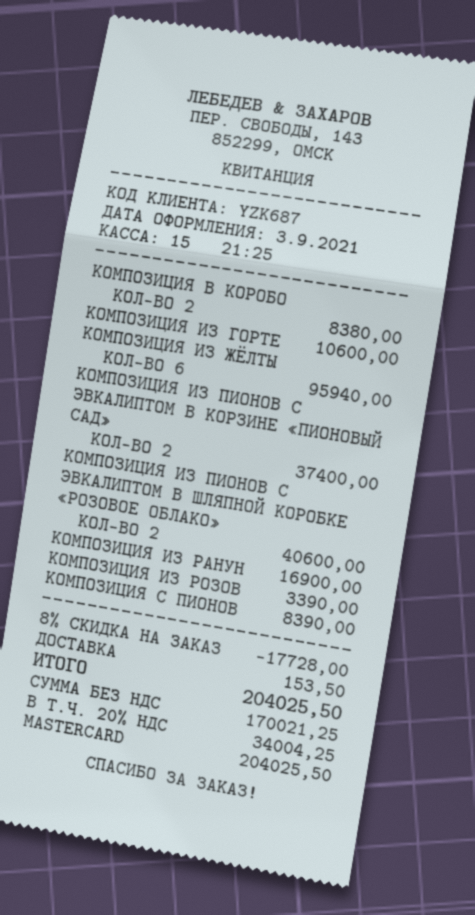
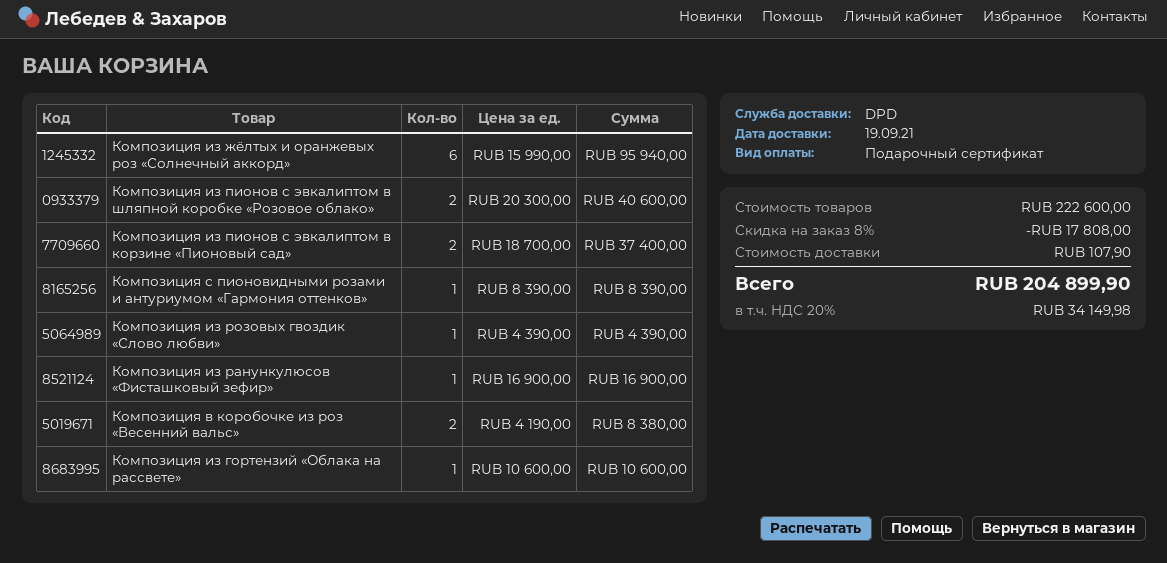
payment method: Mastercard -> gift card
КОМПОЗИЦИЯ ИЗ РОЗОВ: 1 for 3390.00 -> 1 for 4390.00
discount: 8% = 17728.00 -> 8% = 17808.00
shipping: 153.50 -> 107.90
tax: 20% = 34004.25 -> 20% = 34149.98
total: 204025.50 -> 204899.90

